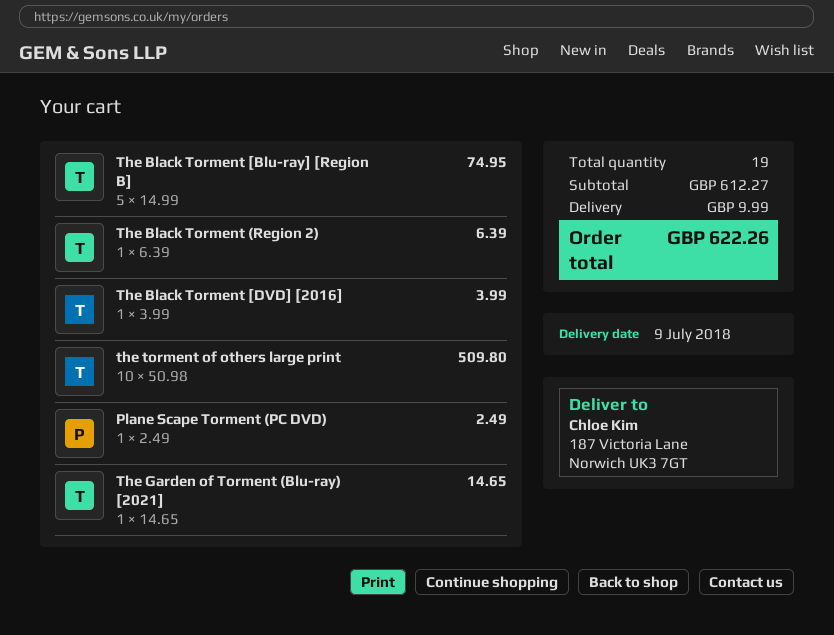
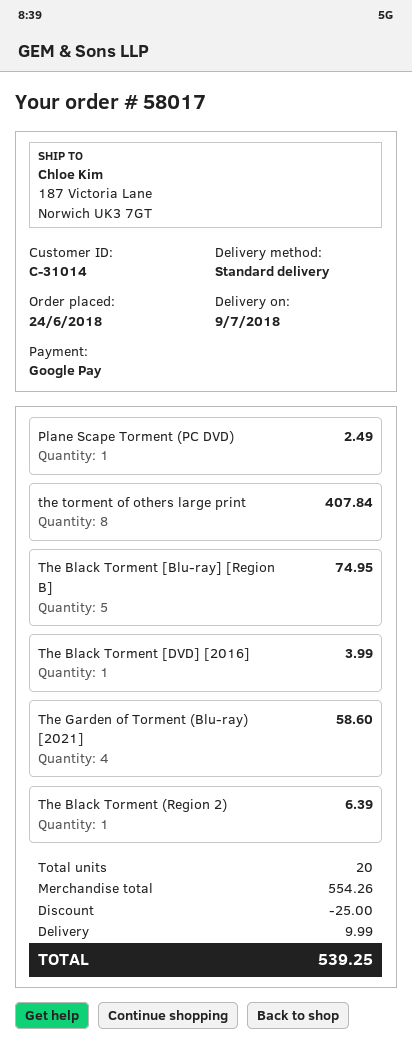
the torment of others large print: 10 for 509.80 -> 8 for 407.84
The Garden of Torment (Blu-ray) [2021]: 1 for 14.65 -> 4 for 58.60
total quantity: 19 -> 20
subtotal: 612.27 -> 554.26
discount: none -> 25.00
total: 622.26 -> 539.25

